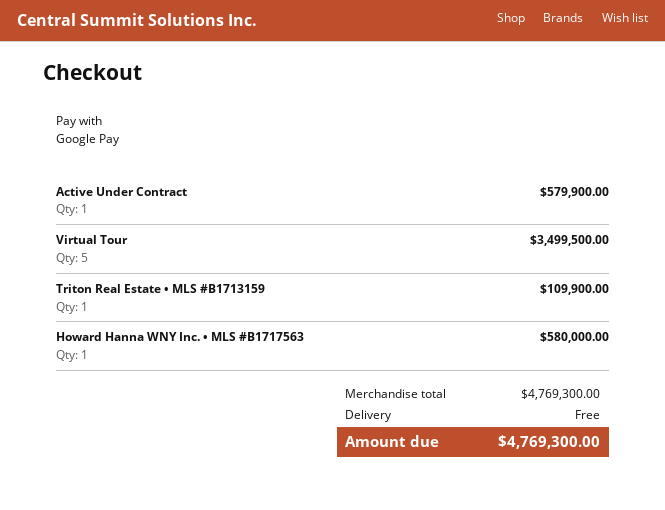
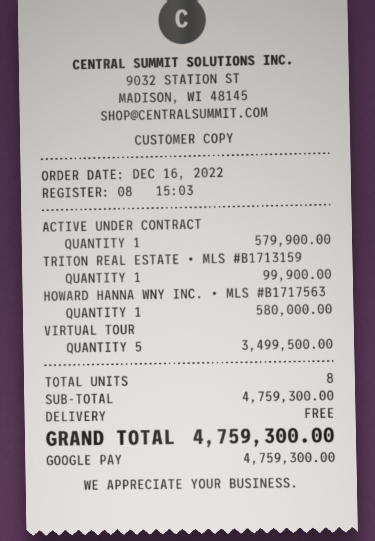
Triton Real Estate • MLS #B1713159: 1 for 109900.00 -> 1 for 99900.00
subtotal: 4769300.00 -> 4759300.00
total: 4769300.00 -> 4759300.00

